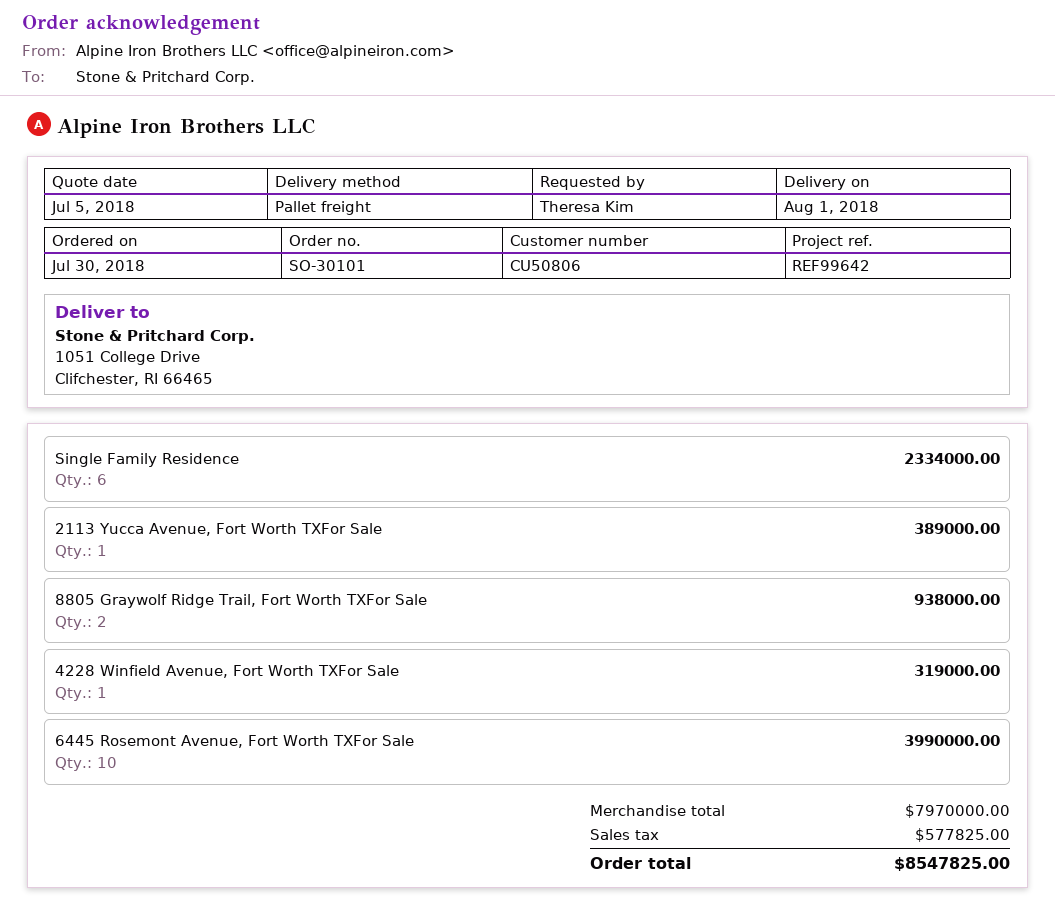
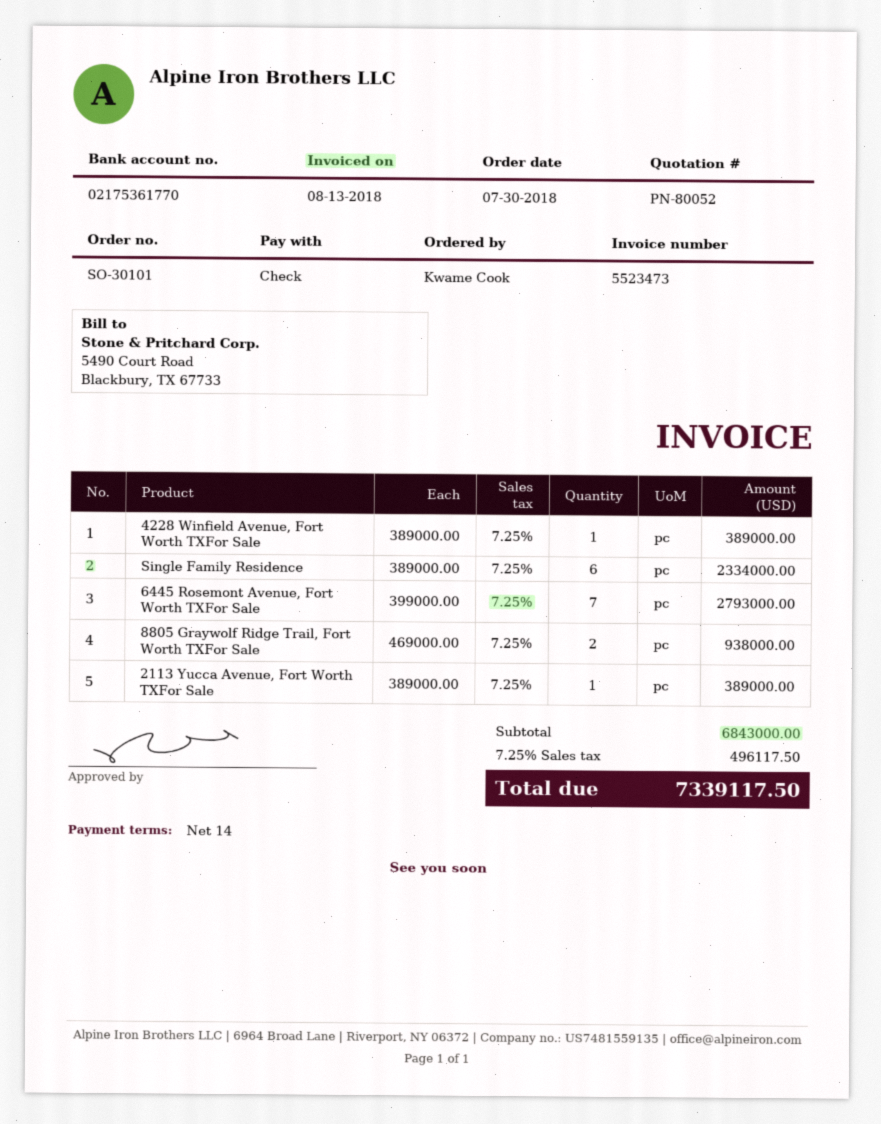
ordered by: Theresa Kim -> Kwame Cook
4228 Winfield Avenue, Fort Worth TXFor Sale: 1 for 319000.00 -> 1 for 389000.00
6445 Rosemont Avenue, Fort Worth TXFor Sale: 10 for 3990000.00 -> 7 for 2793000.00
subtotal: 7970000.00 -> 6843000.00
tax: 577825.00 -> 496117.50
total: 8547825.00 -> 7339117.50

